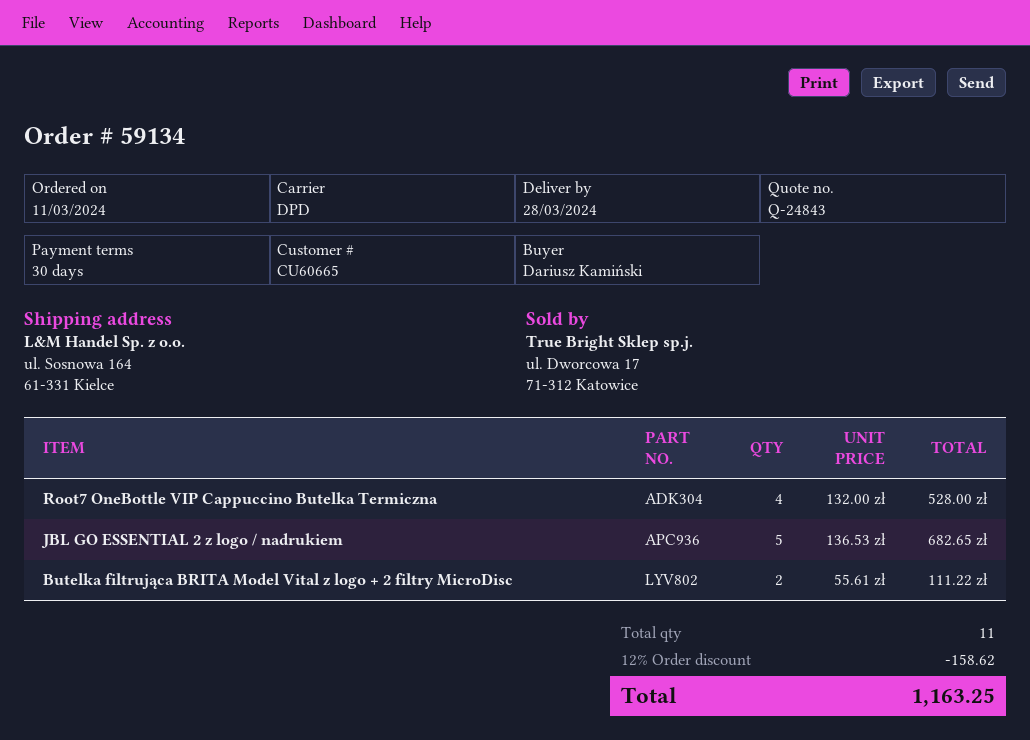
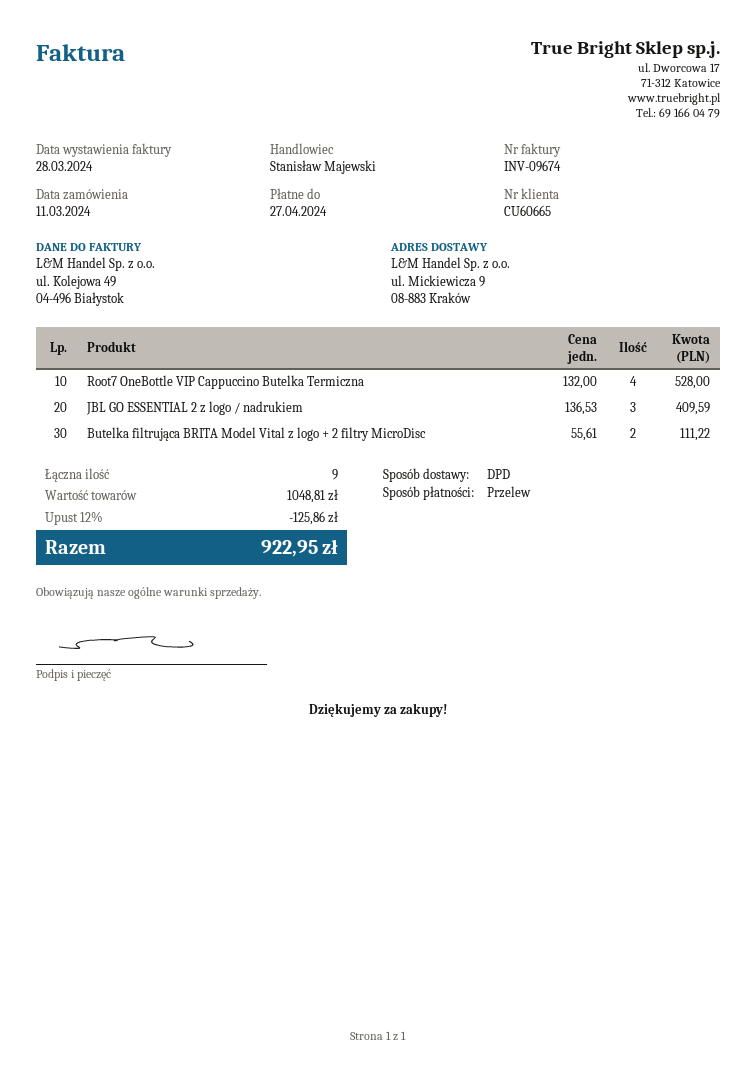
ship to: ul. Sosnowa 164, 61-331 Kielce -> ul. Mickiewicza 9, 08-883 Kraków
JBL GO ESSENTIAL 2 z logo / nadrukiem: 5 x 136.53 = 682.65 -> 3 x 136.53 = 409.59
total quantity: 11 -> 9
discount: 12% = 158.62 -> 12% = 125.86
total: 1163.25 -> 922.95

